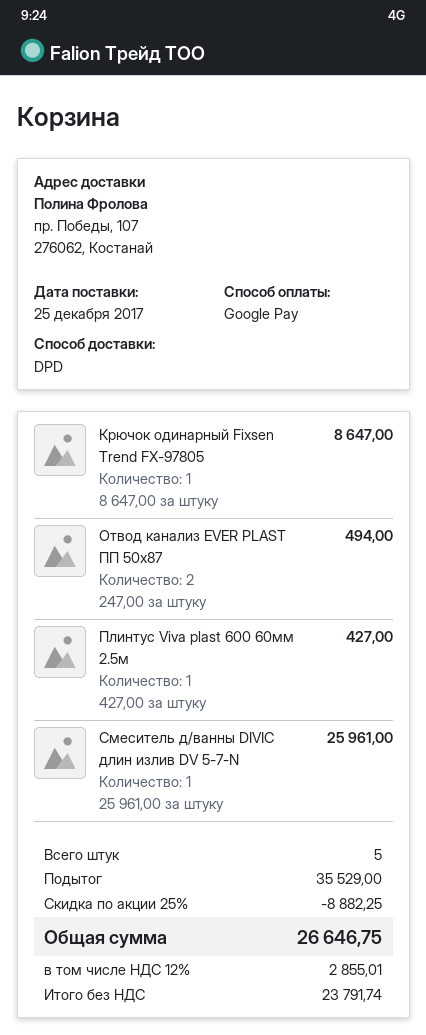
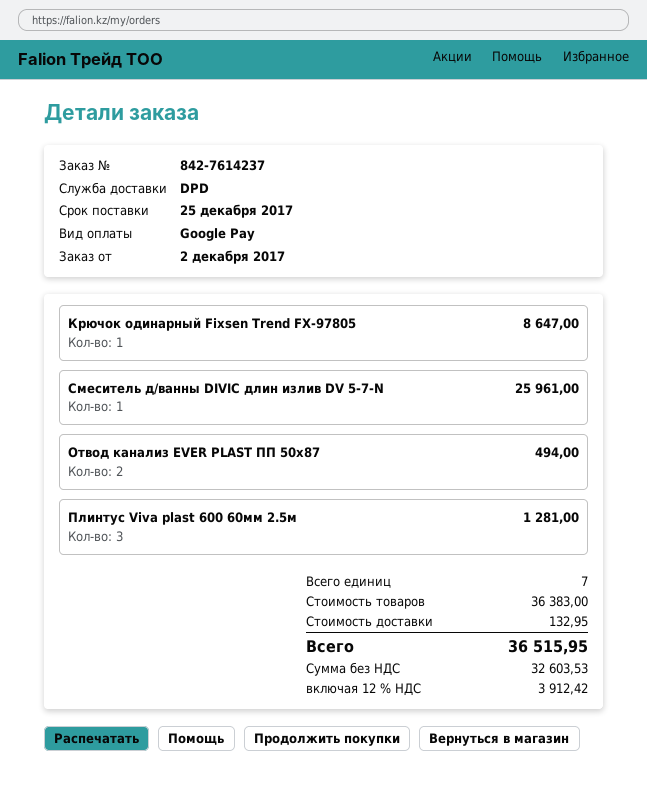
Плинтус Viva plast 600 60мм 2.5м: 1 for 427.00 -> 3 for 1281.00
total quantity: 5 -> 7
subtotal: 35529.00 -> 36383.00
discount: 25% = 8882.25 -> none
shipping: none -> 132.95
net: 23791.74 -> 32603.53
tax: 12% = 2855.01 -> 12% = 3912.42
total: 26646.75 -> 36515.95

